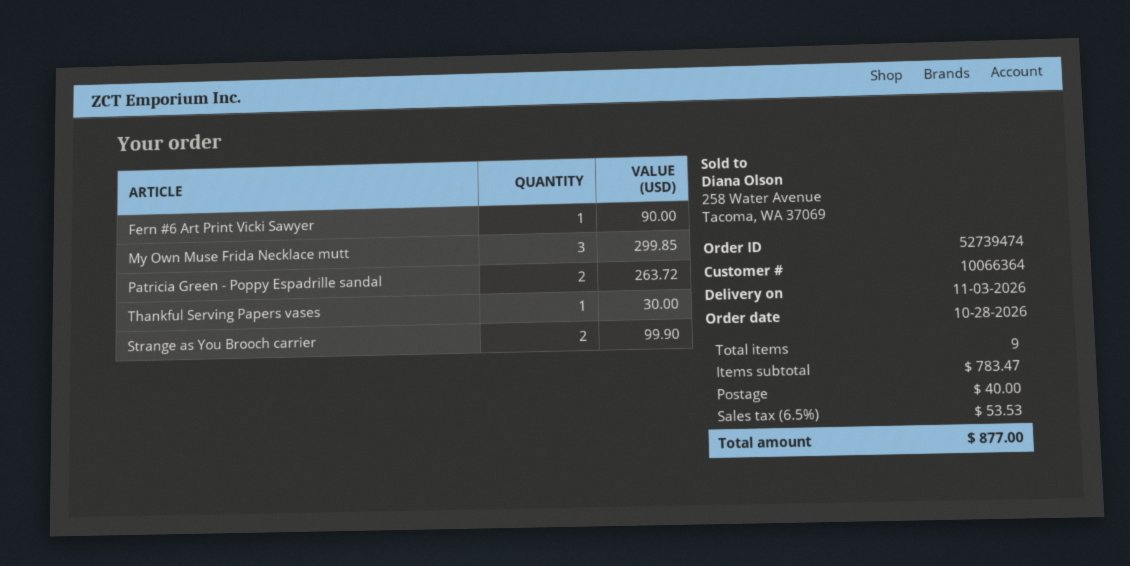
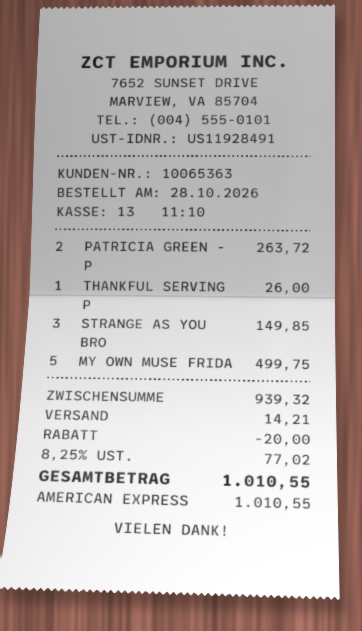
customer number: 10066364 -> 10065363
Fern #6 Art Print Vicki Sawyer: 1 for 90.00 -> none
My Own Muse Frida Necklace mutt: 3 for 299.85 -> 5 for 499.75
Thankful Serving Papers vases: 1 for 30.00 -> 1 for 26.00
Strange as You Brooch carrier: 2 for 99.90 -> 3 for 149.85
subtotal: 783.47 -> 939.32
discount: none -> 20.00
shipping: 40.00 -> 14.21
tax: 6.5% = 53.53 -> 8.25% = 77.02
total: 877.00 -> 1010.55

